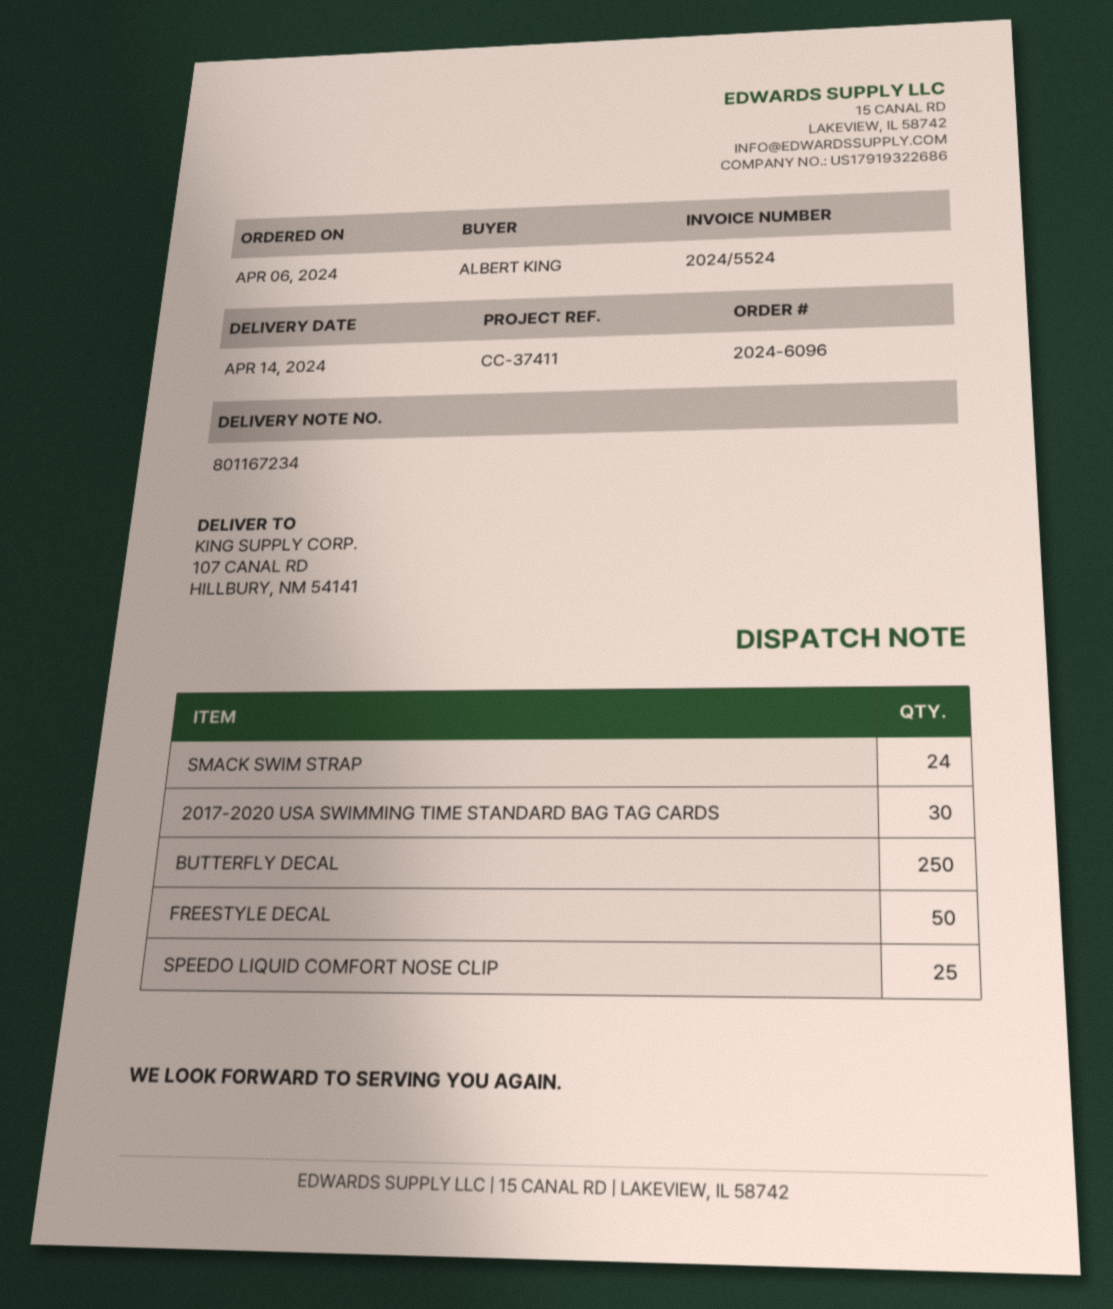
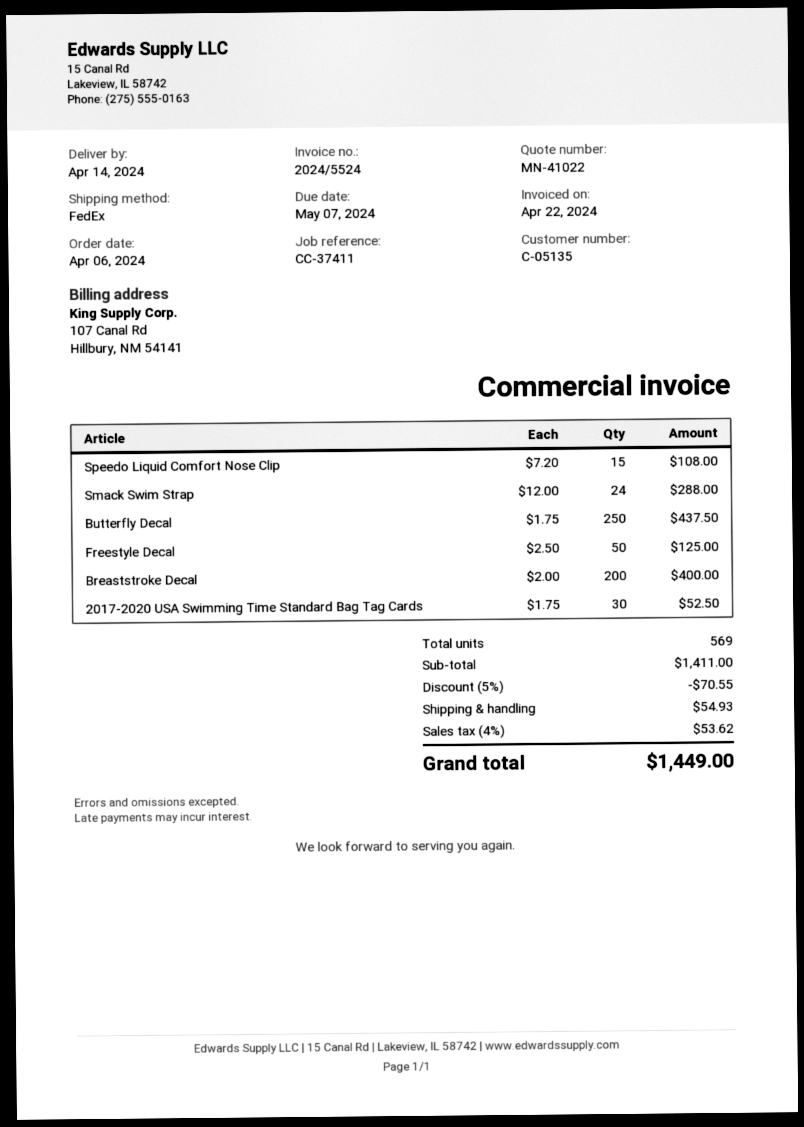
SPEEDO LIQUID COMFORT NOSE CLIP: 25 -> 15
Breaststroke Decal: none -> 200

